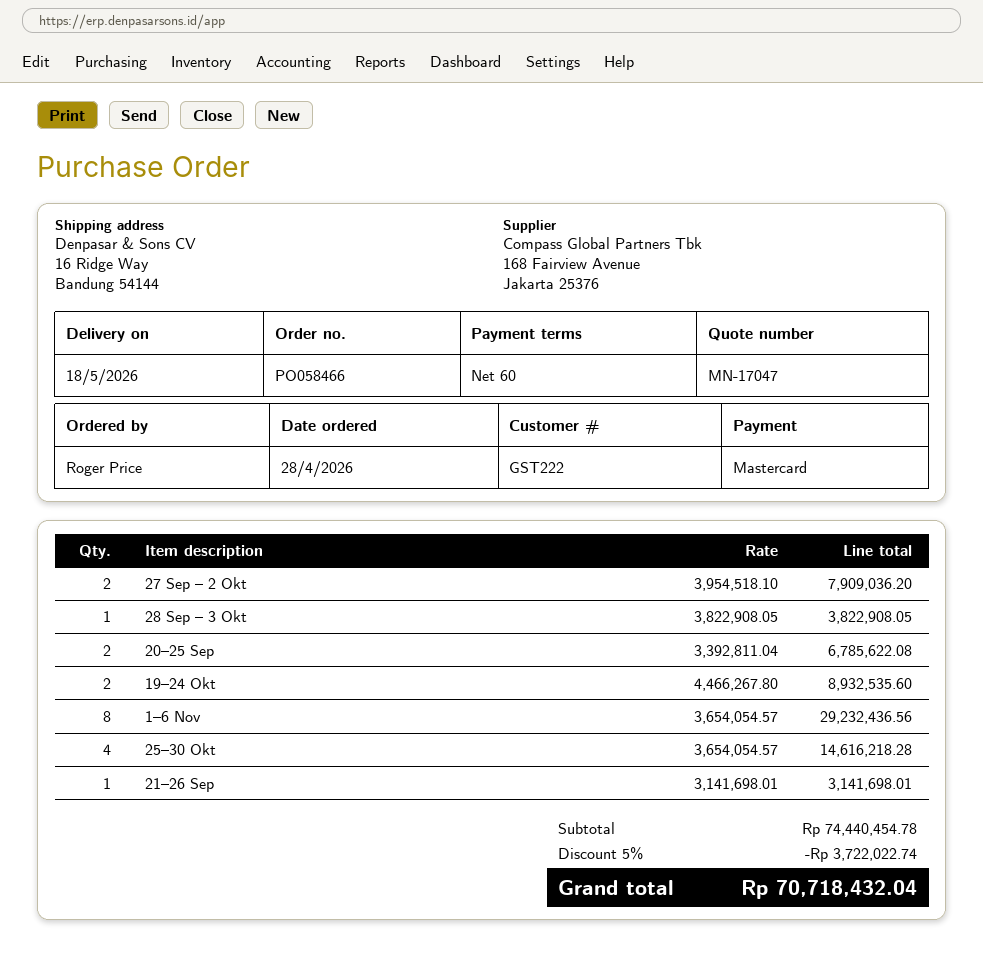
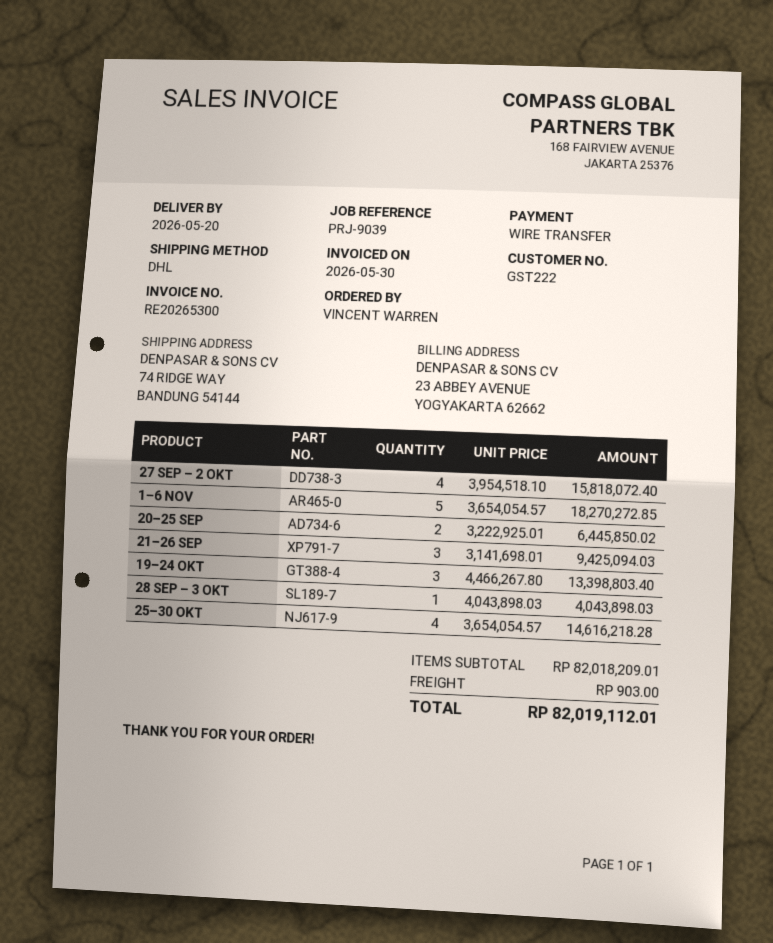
delivery date: 2026-05-18 -> 2026-05-20
ordered by: Roger Price -> VINCENT WARREN
payment method: Mastercard -> bank transfer
ship to: 16 Ridge Way, Bandung 54144 -> 74 RIDGE WAY, BANDUNG 54144
27 Sep – 2 Okt: 2 x 3954518.10 = 7909036.20 -> 4 x 3954518.10 = 15818072.40
28 Sep – 3 Okt: 1 x 3822908.05 = 3822908.05 -> 1 x 4043898.03 = 4043898.03
20–25 Sep: 2 x 3392811.04 = 6785622.08 -> 2 x 3222925.01 = 6445850.02
19–24 Okt: 2 x 4466267.80 = 8932535.60 -> 3 x 4466267.80 = 13398803.40
1–6 Nov: 8 x 3654054.57 = 29232436.56 -> 5 x 3654054.57 = 18270272.85
21–26 Sep: 1 x 3141698.01 = 3141698.01 -> 3 x 3141698.01 = 9425094.03
subtotal: 74440454.78 -> 82018209.01
discount: 5% = 3722022.74 -> none
shipping: none -> 903.00
total: 70718432.04 -> 82019112.01

